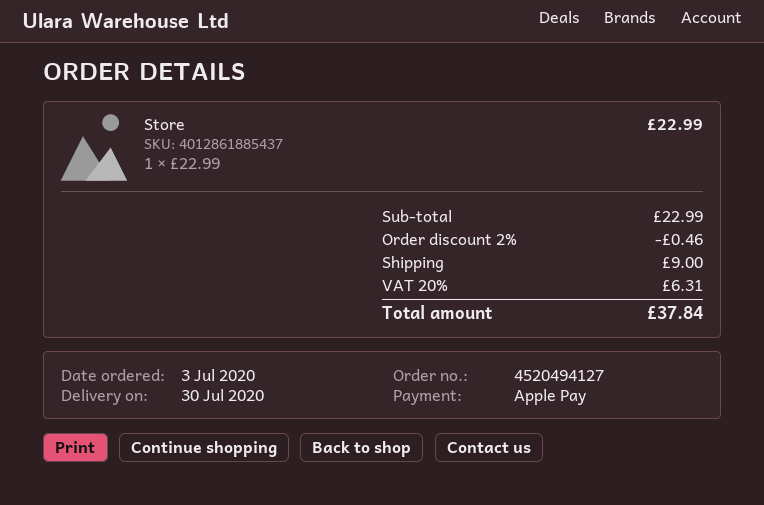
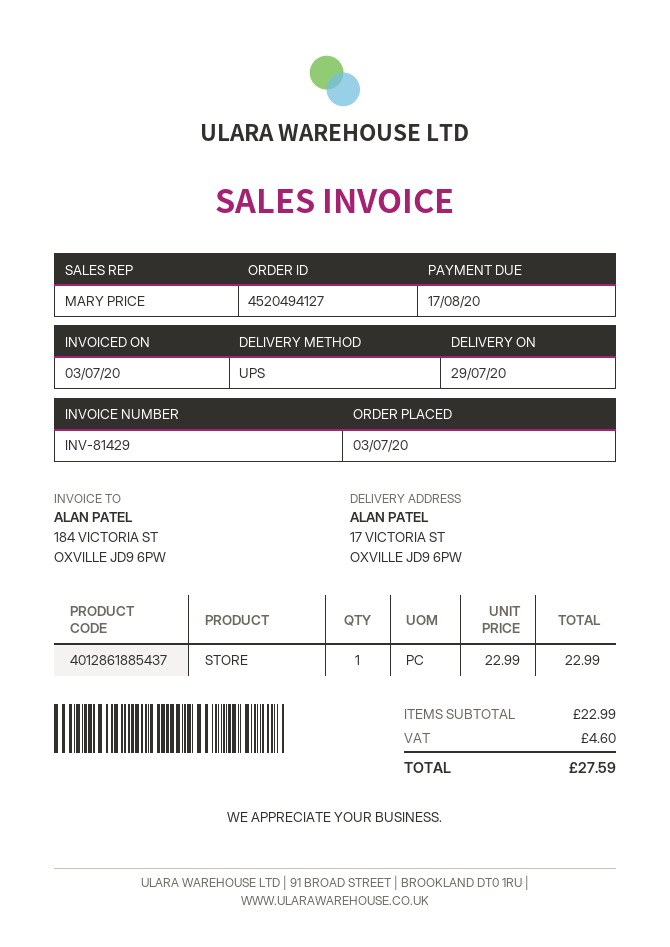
delivery date: 2020-07-30 -> 2020-07-29
discount: 2% = 0.46 -> none
shipping: 9.00 -> none
tax: 6.31 -> 4.60
total: 37.84 -> 27.59

